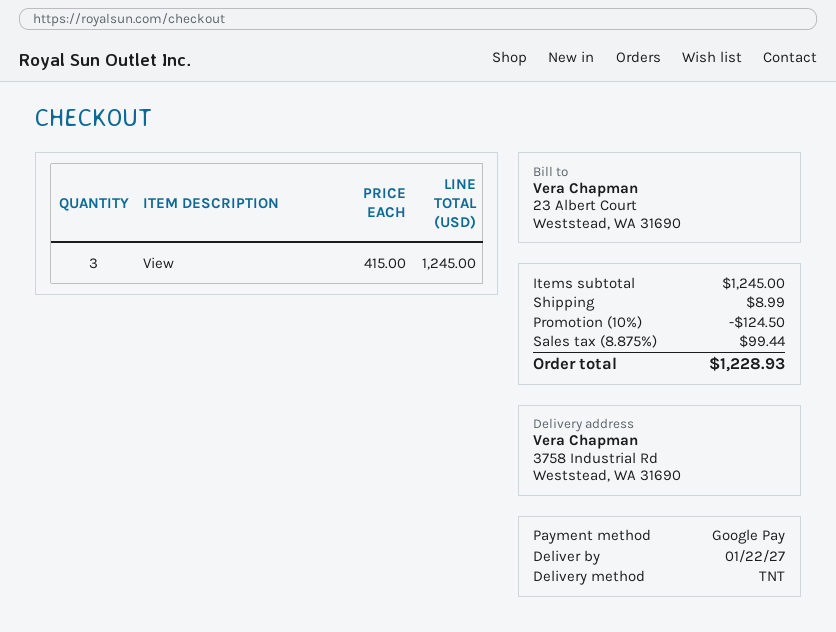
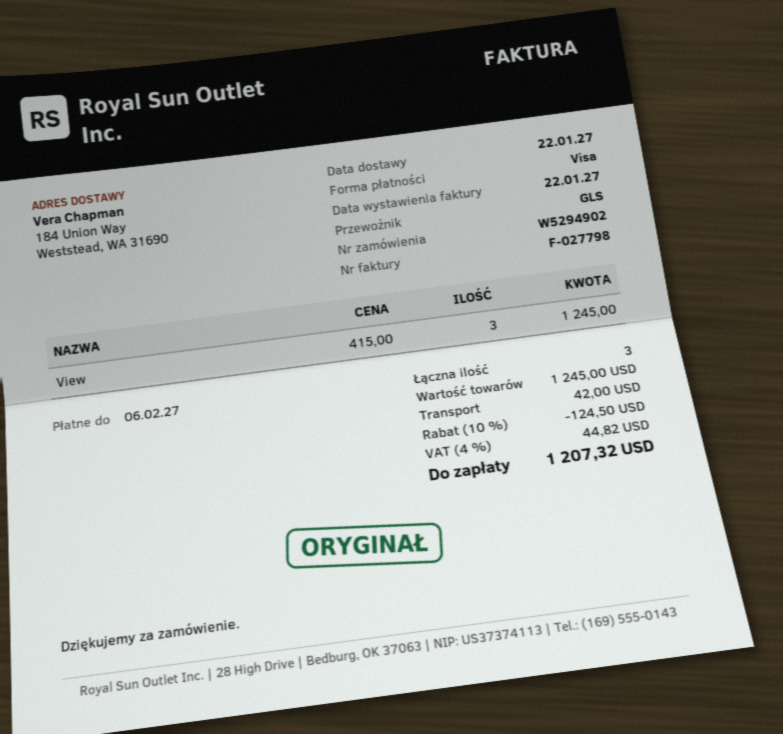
payment method: Google Pay -> Visa
shipping method: TNT -> GLS
ship to: 3758 Industrial Rd, Weststead, WA 31690 -> 184 Union Way, Weststead, WA 31690
shipping: 8.99 -> 42.00
tax: 8.875% = 99.44 -> 4% = 44.82
total: 1228.93 -> 1207.32

